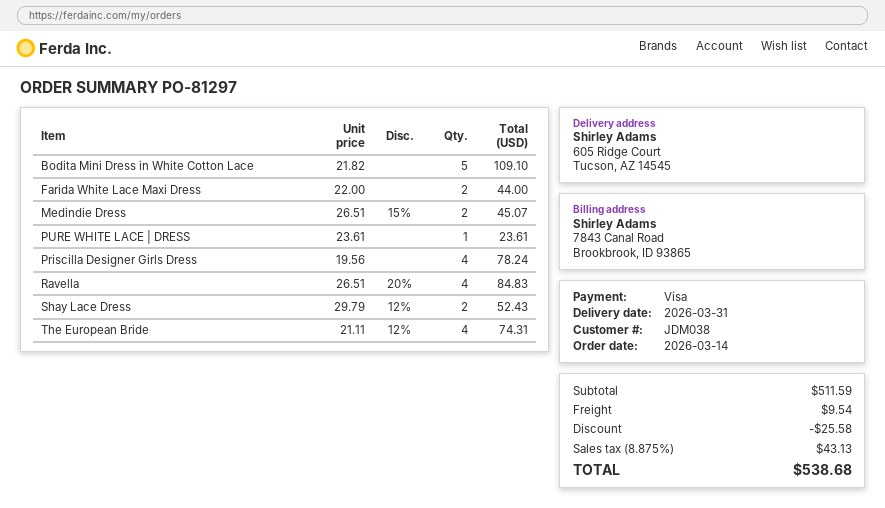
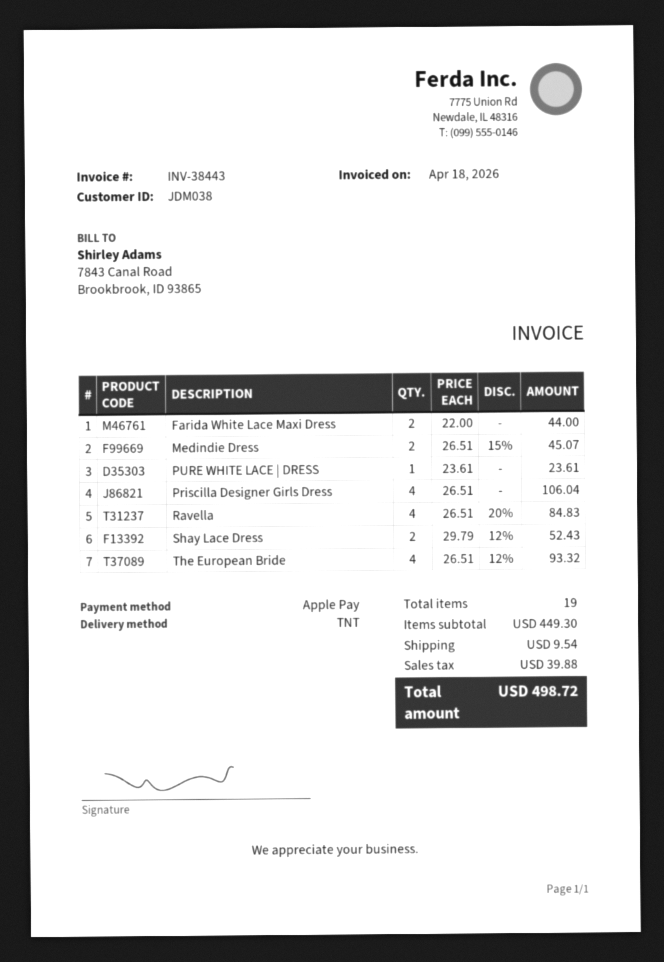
payment method: Visa -> Apple Pay
Bodita Mini Dress in White Cotton Lace: 5 x 21.82 = 109.10 -> none
Priscilla Designer Girls Dress: 4 x 19.56 = 78.24 -> 4 x 26.51 = 106.04
The European Bride: 4 x 21.11 - 12% = 74.31 -> 4 x 26.51 - 12% = 93.32
subtotal: 511.59 -> 449.30
discount: 25.58 -> none
tax: 43.13 -> 39.88
total: 538.68 -> 498.72

